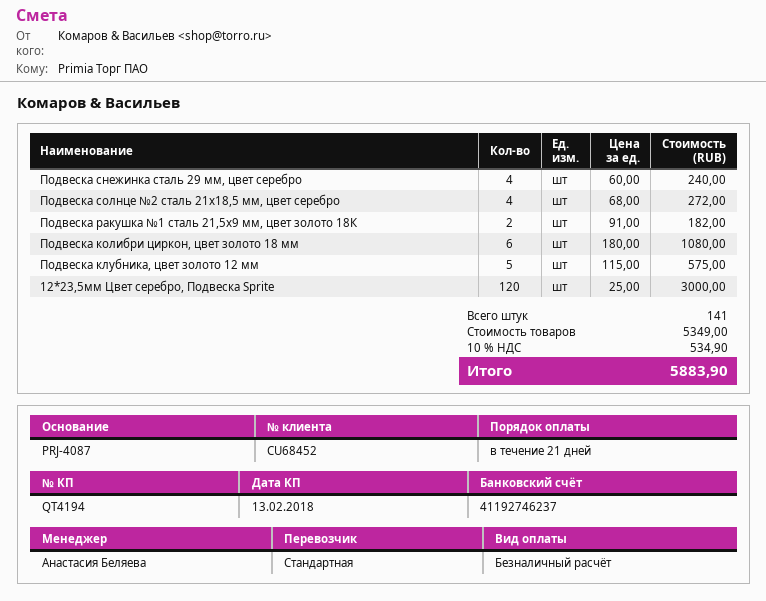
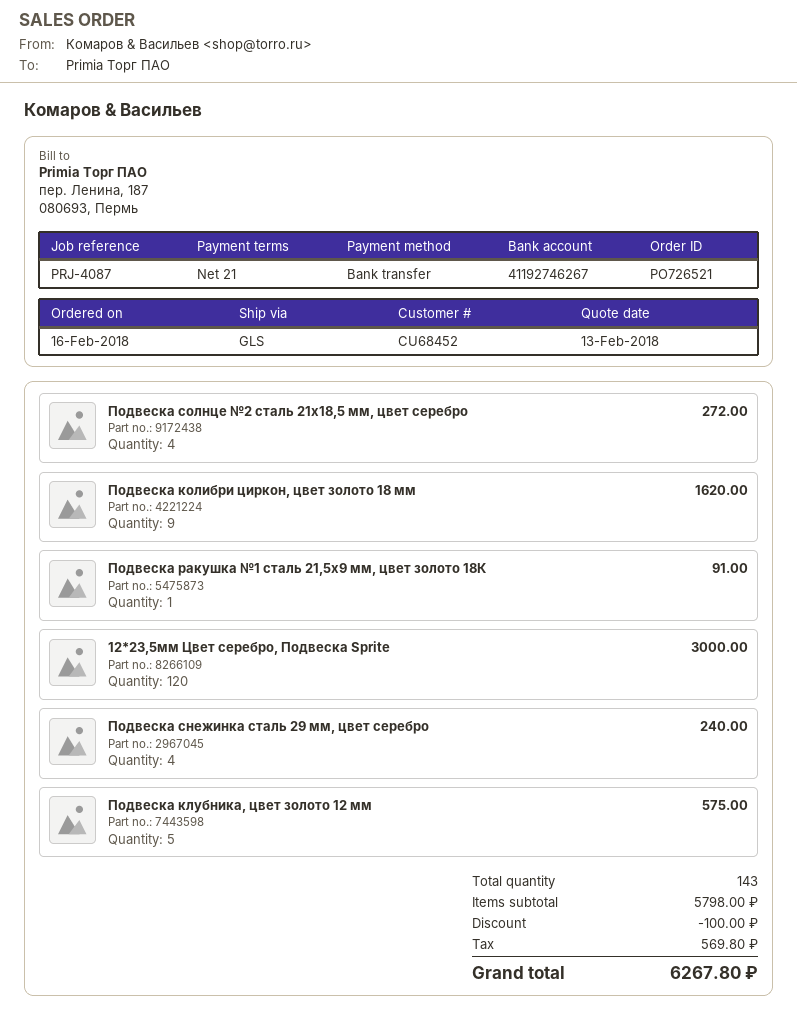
bank account: 41192746237 -> 41192746267
shipping method: standard -> GLS
Подвеска ракушка №1 сталь 21,5х9 мм, цвет золото 18К: 2 for 182.00 -> 1 for 91.00
Подвеска колибри циркон, цвет золото 18 мм: 6 for 1080.00 -> 9 for 1620.00
total quantity: 141 -> 143
subtotal: 5349.00 -> 5798.00
discount: none -> 100.00
tax: 534.90 -> 569.80
total: 5883.90 -> 6267.80

